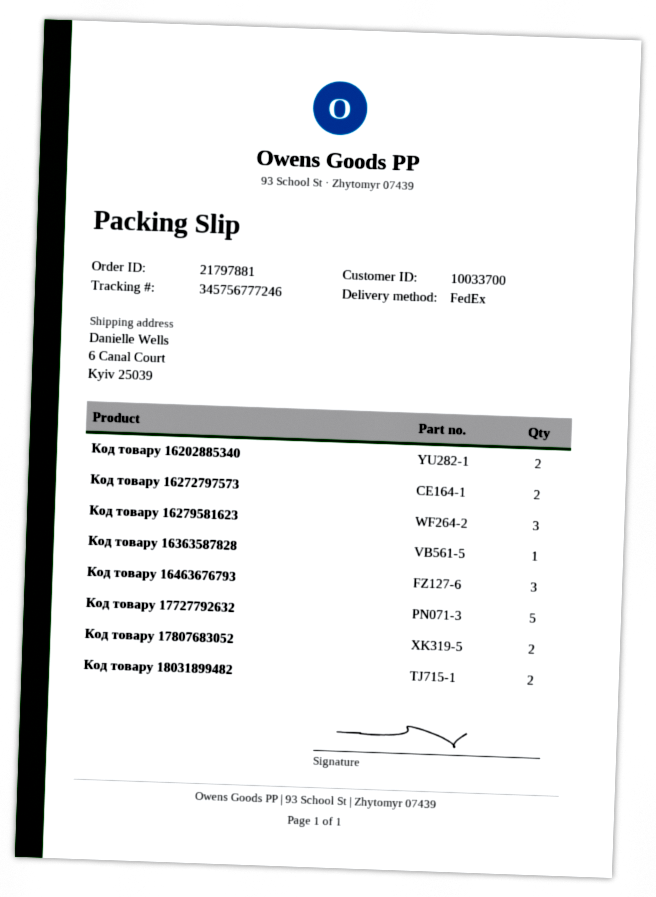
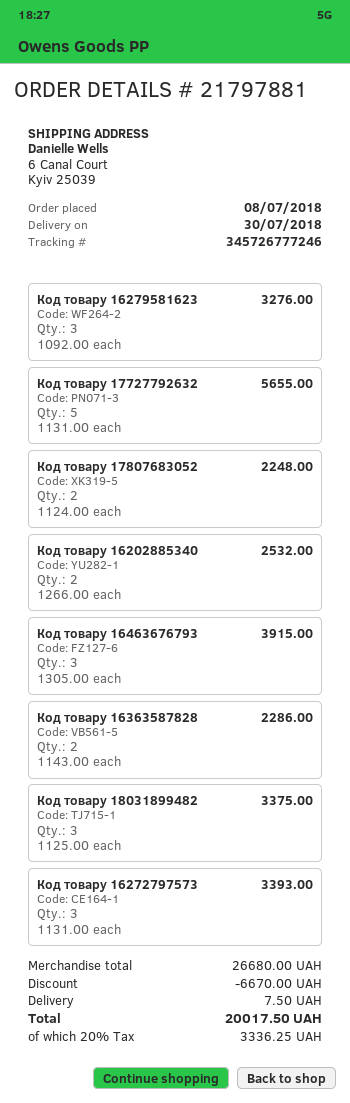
tracking number: 345756777246 -> 345726777246
Код товару 16272797573: 2 -> 3
Код товару 16363587828: 1 -> 2
Код товару 18031899482: 2 -> 3

